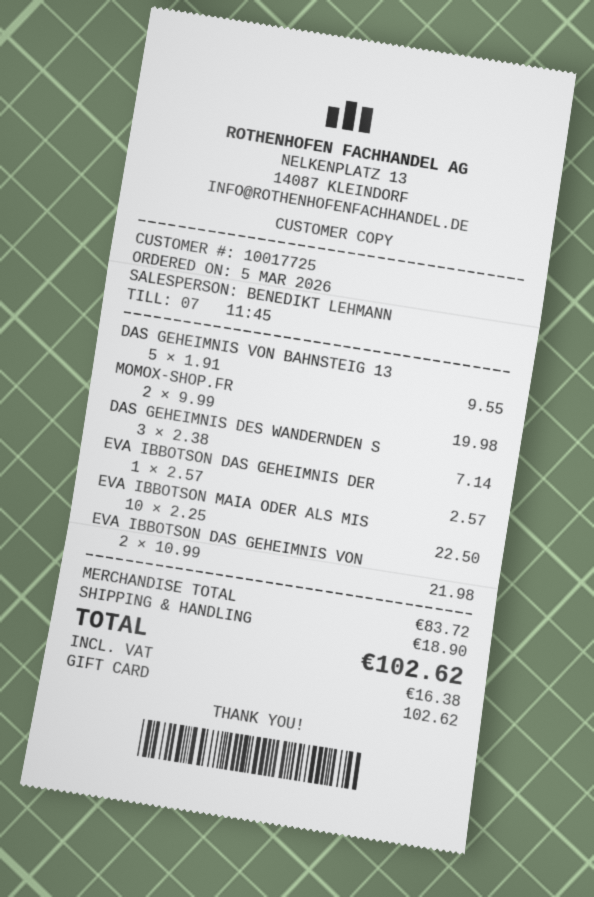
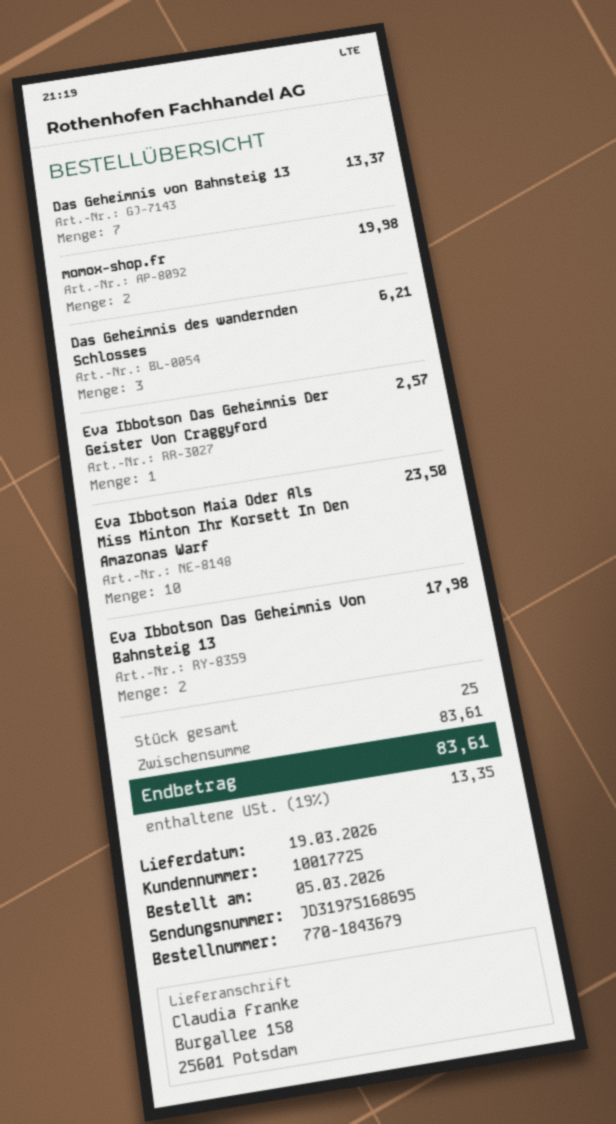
DAS GEHEIMNIS VON BAHNSTEIG 13: 5 for 9.55 -> 7 for 13.37
DAS GEHEIMNIS DES WANDERNDEN S: 3 for 7.14 -> 3 for 6.21
EVA IBBOTSON MAIA ODER ALS MIS: 10 for 22.50 -> 10 for 23.50
EVA IBBOTSON DAS GEHEIMNIS VON: 2 for 21.98 -> 2 for 17.98
subtotal: 83.72 -> 83.61
shipping: 18.90 -> none
tax: 16.38 -> 13.35
total: 102.62 -> 83.61

